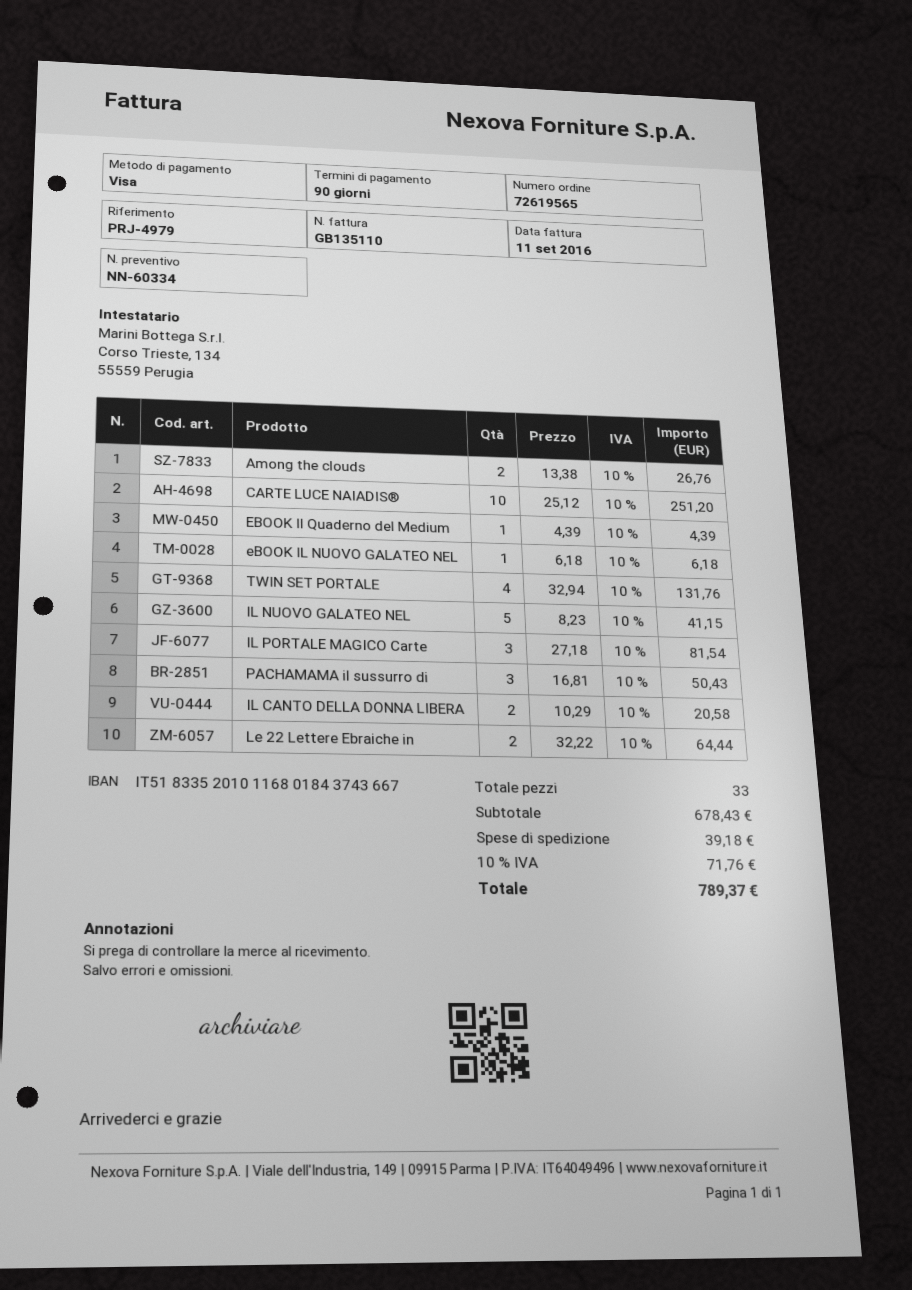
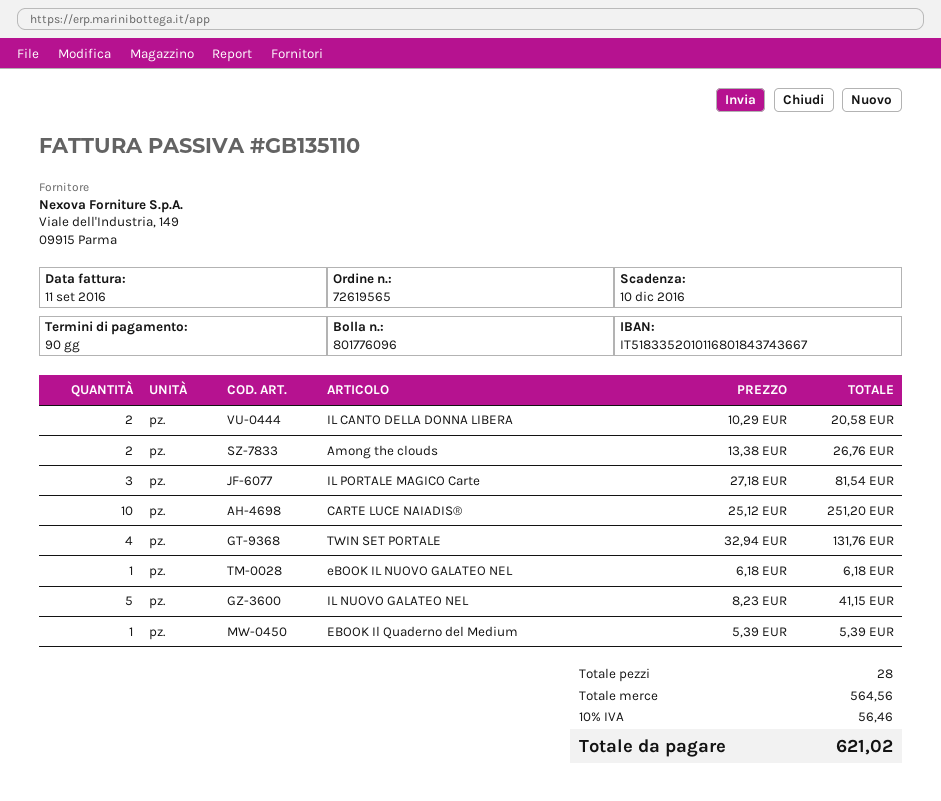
EBOOK Il Quaderno del Medium: 1 x 4.39 = 4.39 -> 1 x 5.39 = 5.39
PACHAMAMA il sussurro di: 3 x 16.81 = 50.43 -> none
Le 22 Lettere Ebraiche in: 2 x 32.22 = 64.44 -> none
total quantity: 33 -> 28
subtotal: 678.43 -> 564.56
shipping: 39.18 -> none
tax: 10% = 71.76 -> 10% = 56.46
total: 789.37 -> 621.02

